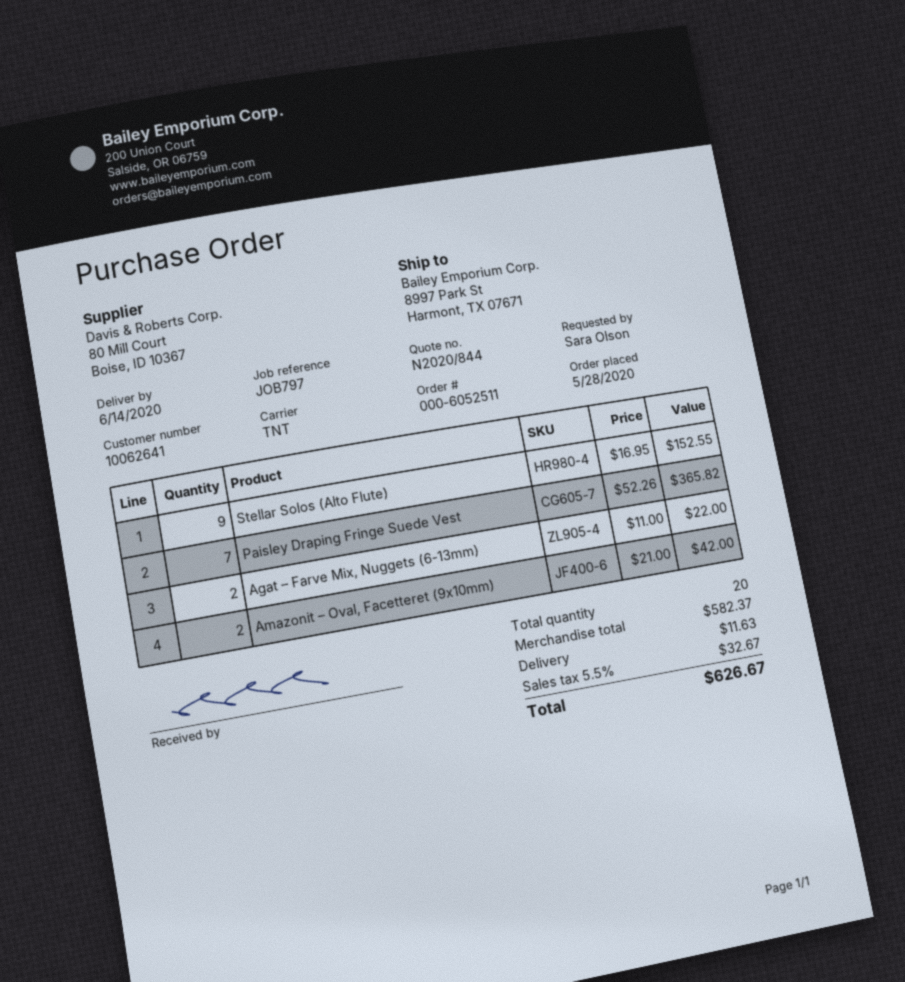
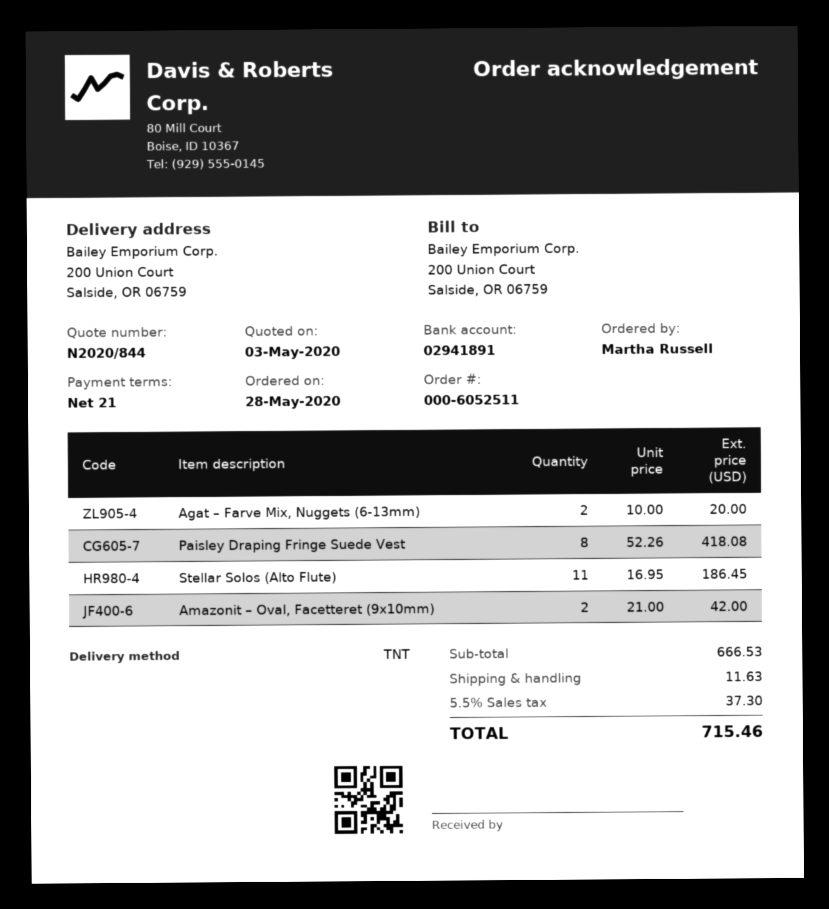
ordered by: Sara Olson -> Martha Russell
ship to: 8997 Park St, Harmont, TX 07671 -> 200 Union Court, Salside, OR 06759
Stellar Solos (Alto Flute): 9 x 16.95 = 152.55 -> 11 x 16.95 = 186.45
Paisley Draping Fringe Suede Vest: 7 x 52.26 = 365.82 -> 8 x 52.26 = 418.08
Agat – Farve Mix, Nuggets (6-13mm): 2 x 11.00 = 22.00 -> 2 x 10.00 = 20.00
subtotal: 582.37 -> 666.53
tax: 5.5% = 32.67 -> 5.5% = 37.30
total: 626.67 -> 715.46

